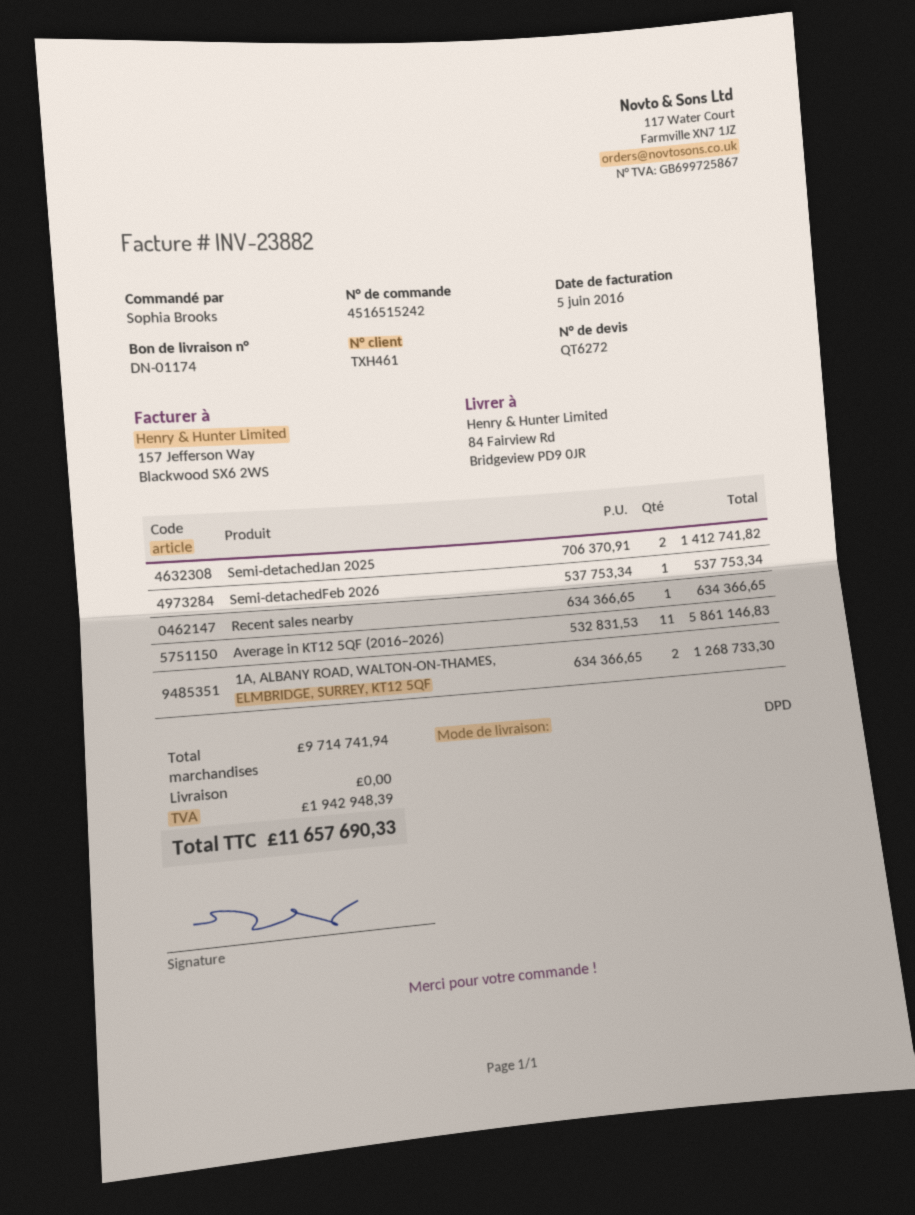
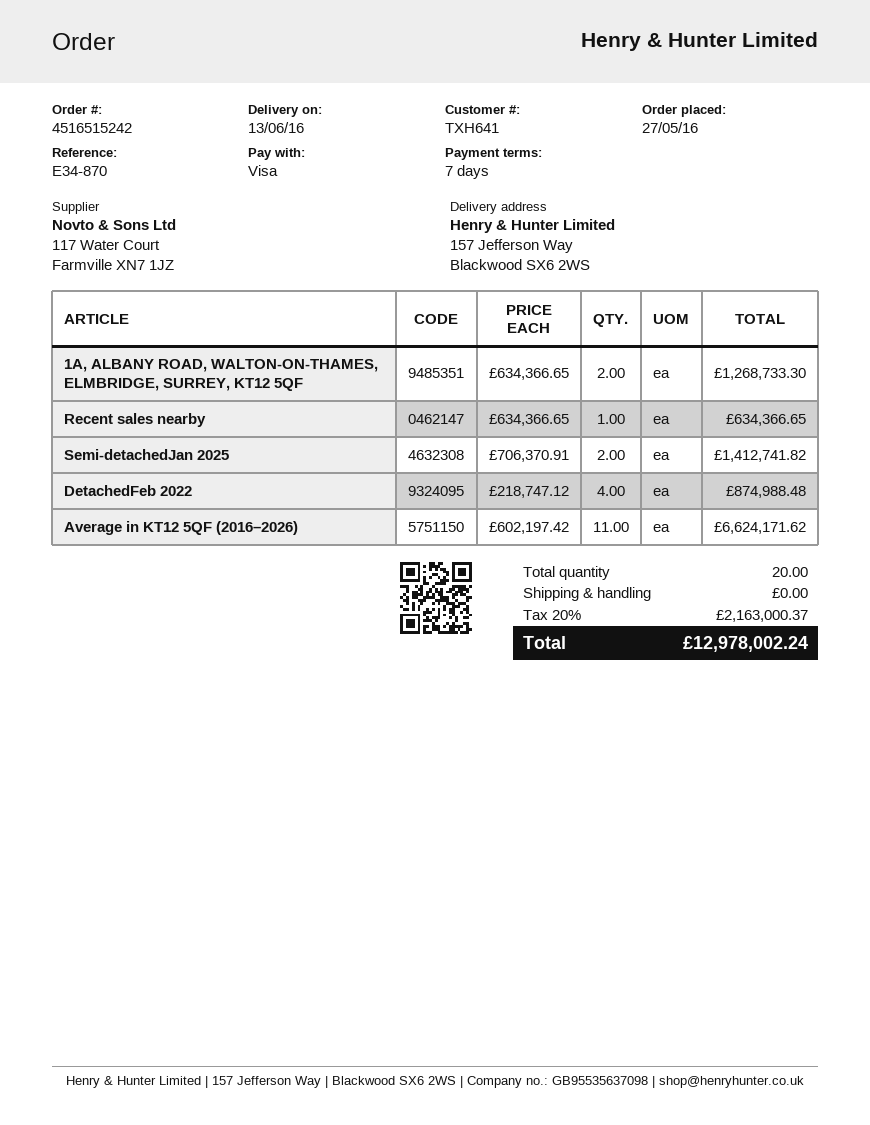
customer number: TXH461 -> TXH641
ship to: 84 Fairview Rd, Bridgeview PD9 0JR -> 157 Jefferson Way, Blackwood SX6 2WS
Semi-detachedFeb 2026: 1 x 537753.34 = 537753.34 -> none
Average in KT12 5QF (2016–2026): 11 x 532831.53 = 5861146.83 -> 11 x 602197.42 = 6624171.62
DetachedFeb 2022: none -> 4 x 218747.12 = 874988.48
tax: 1942948.39 -> 2163000.37
total: 11657690.33 -> 12978002.24

